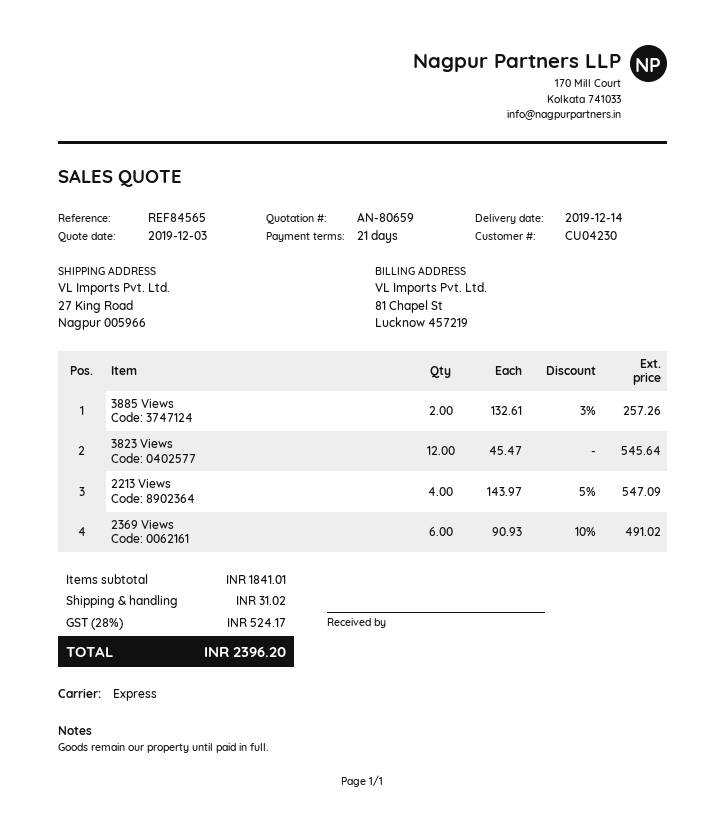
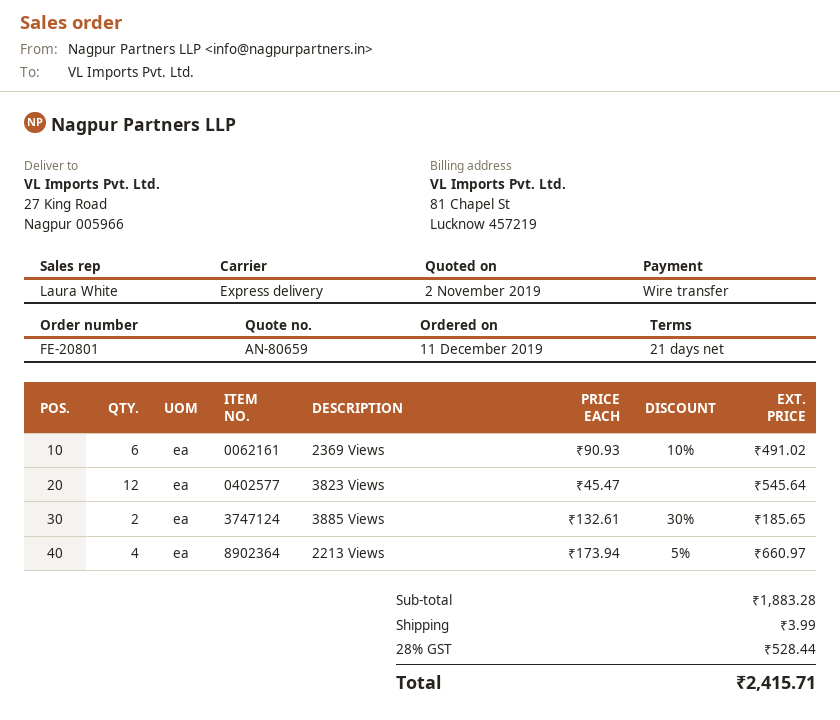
quote date: 2019-12-03 -> 2019-11-02
3885 Views: 2 x 132.61 - 3% = 257.26 -> 2 x 132.61 - 30% = 185.65
2213 Views: 4 x 143.97 - 5% = 547.09 -> 4 x 173.94 - 5% = 660.97
subtotal: 1841.01 -> 1883.28
shipping: 31.02 -> 3.99
tax: 28% = 524.17 -> 28% = 528.44
total: 2396.20 -> 2415.71

